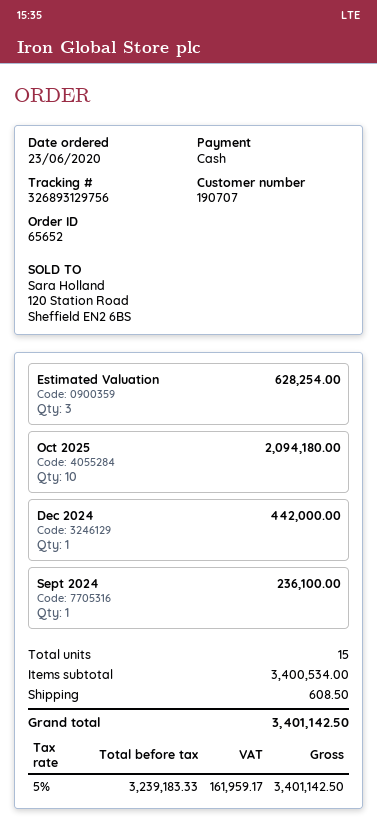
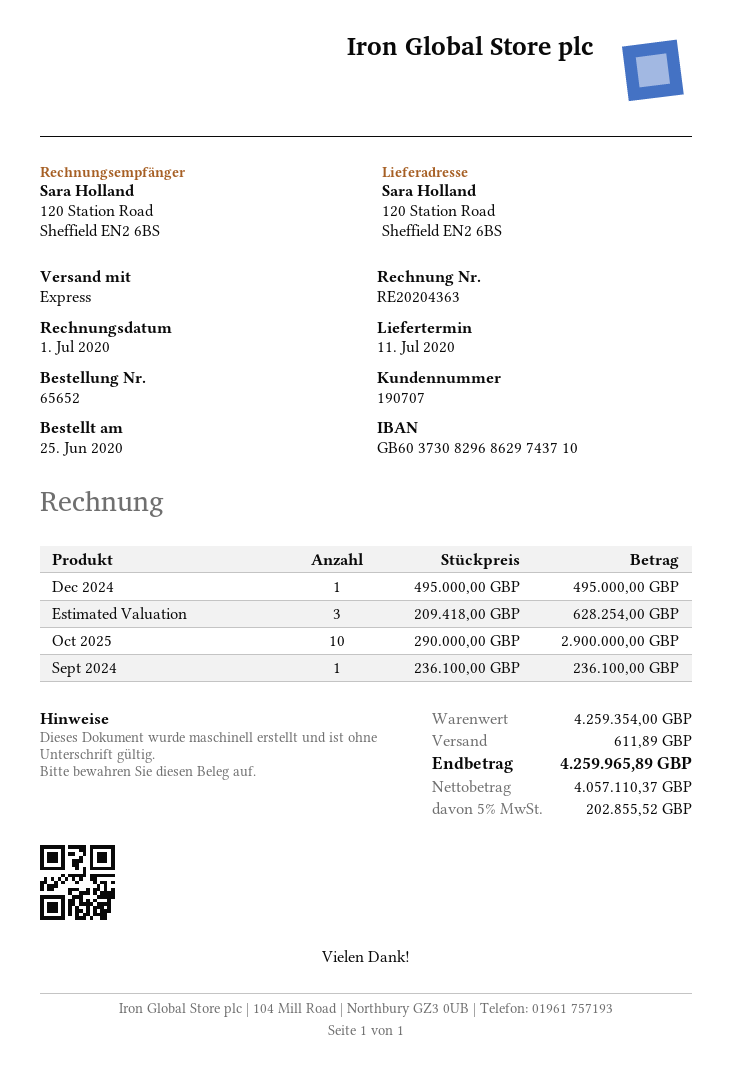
order date: 2020-06-23 -> 2020-06-25
Oct 2025: 10 for 2094180.00 -> 10 for 2900000.00
Dec 2024: 1 for 442000.00 -> 1 for 495000.00
subtotal: 3400534.00 -> 4259354.00
shipping: 608.50 -> 611.89
net: 3239183.33 -> 4057110.37
tax: 5% = 161959.17 -> 5% = 202855.52
total: 3401142.50 -> 4259965.89

